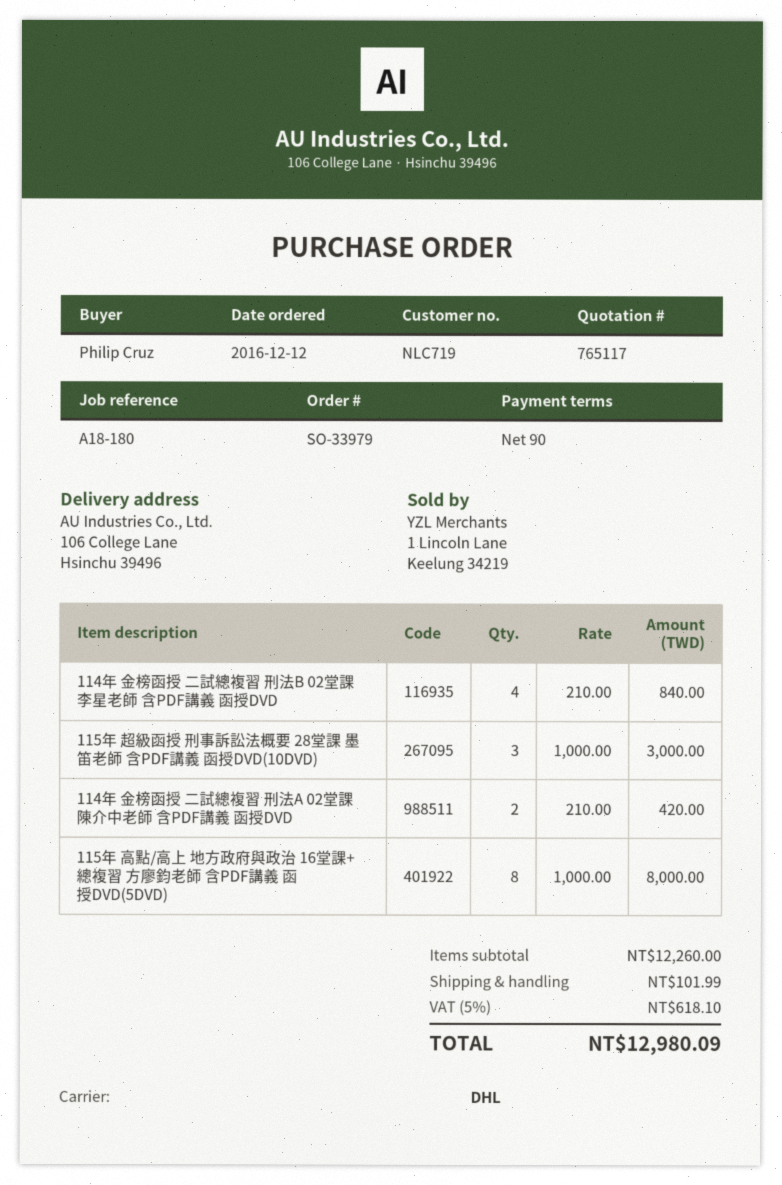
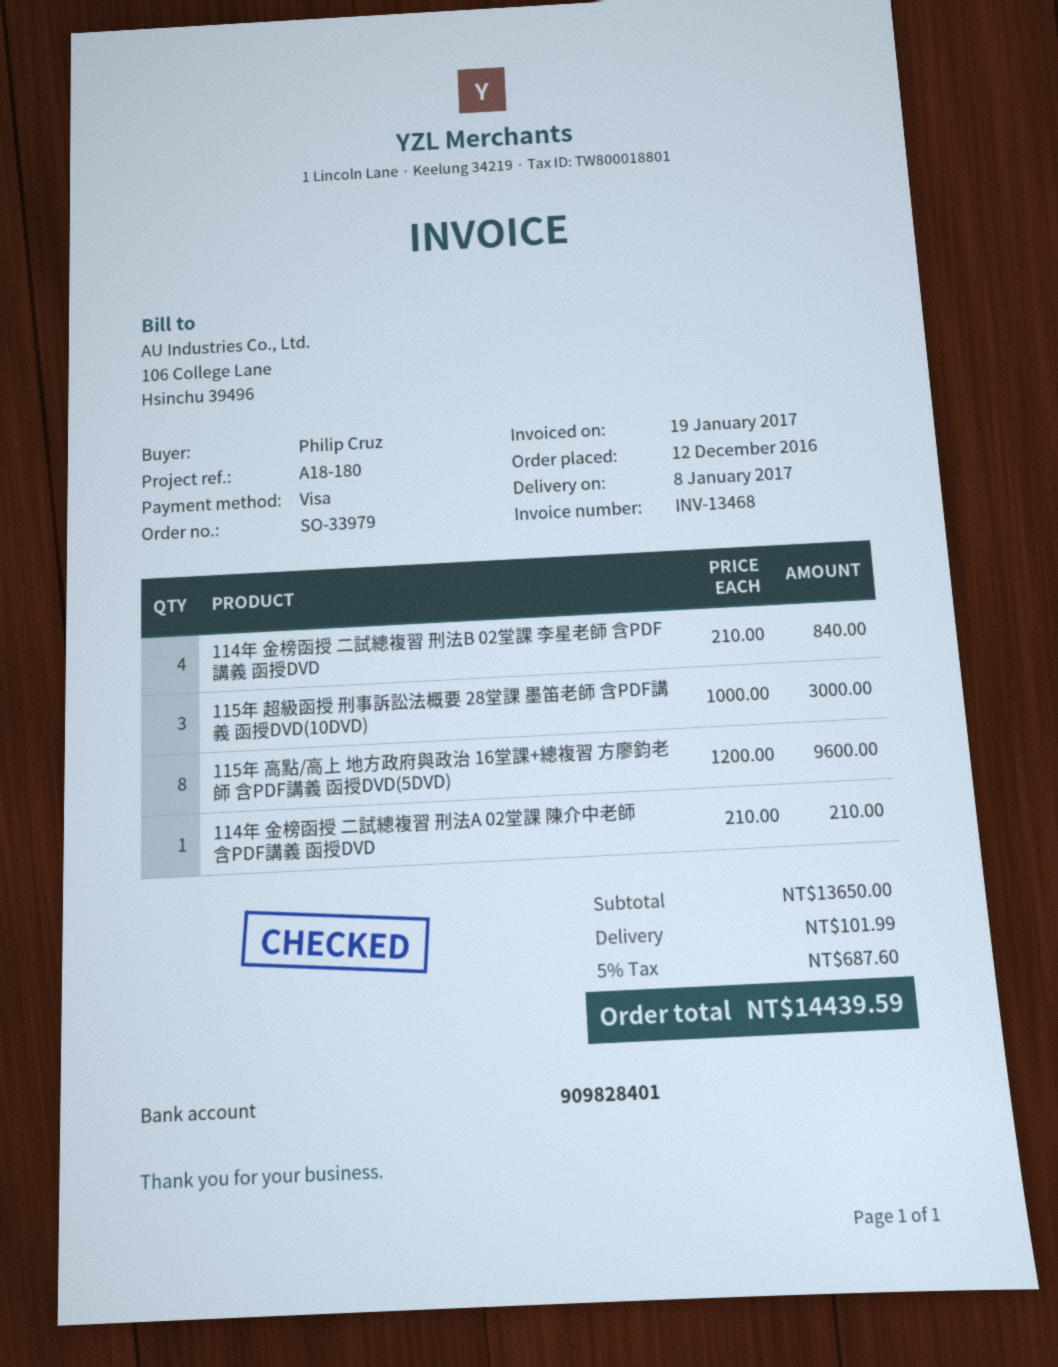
114年 金榜函授 二試總複習 刑法A 02堂課 陳介中老師 含PDF講義 函授DVD: 2 x 210.00 = 420.00 -> 1 x 210.00 = 210.00
115年 高點/高上 地方政府與政治 16堂課+總複習 方廖鈞老師 含PDF講義 函授DVD(5DVD): 8 x 1000.00 = 8000.00 -> 8 x 1200.00 = 9600.00
subtotal: 12260.00 -> 13650.00
tax: 5% = 618.10 -> 5% = 687.60
total: 12980.09 -> 14439.59

